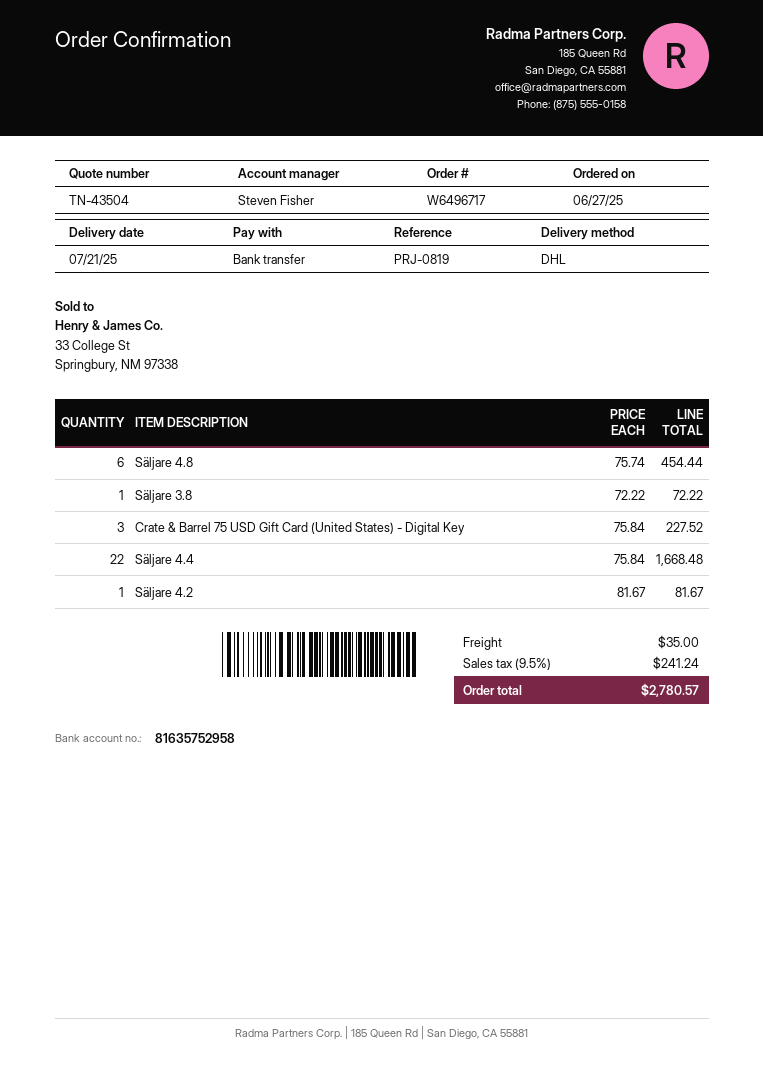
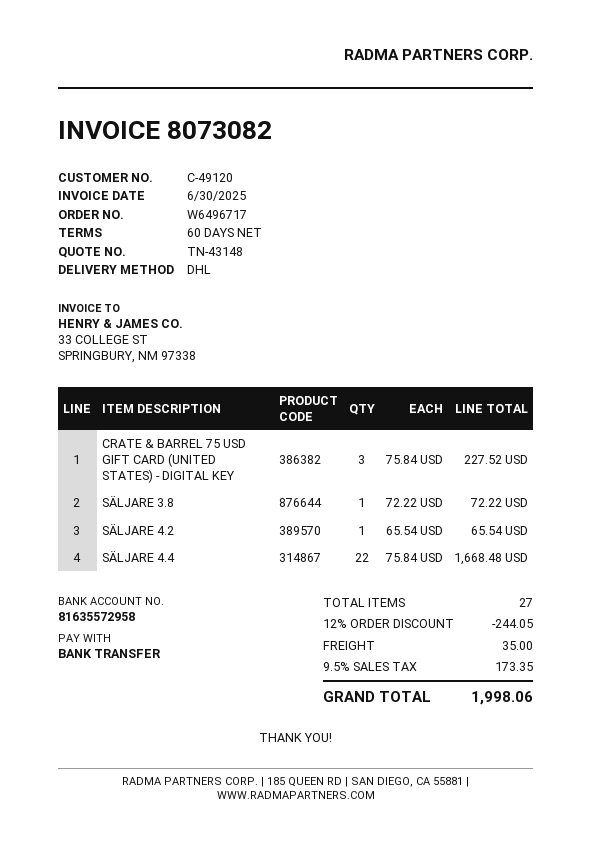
quote number: TN-43504 -> TN-43148
bank account: 81635752958 -> 81635572958
Säljare 4.8: 6 x 75.74 = 454.44 -> none
Säljare 4.2: 1 x 81.67 = 81.67 -> 1 x 65.54 = 65.54
discount: none -> 12% = 244.05
tax: 9.5% = 241.24 -> 9.5% = 173.35
total: 2780.57 -> 1998.06

